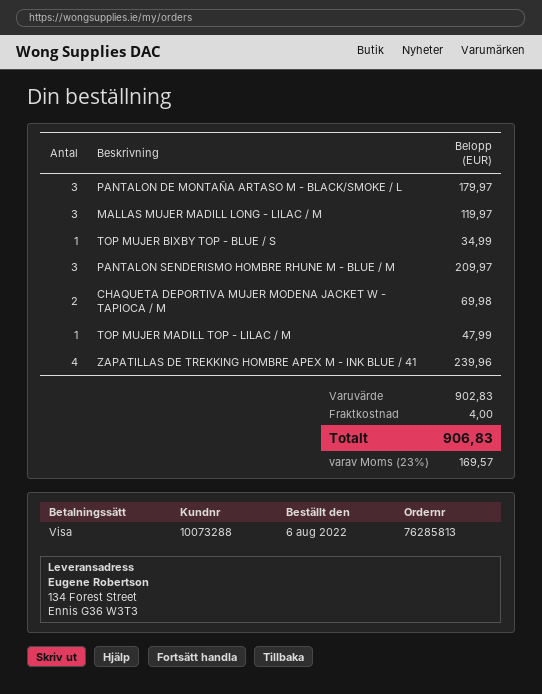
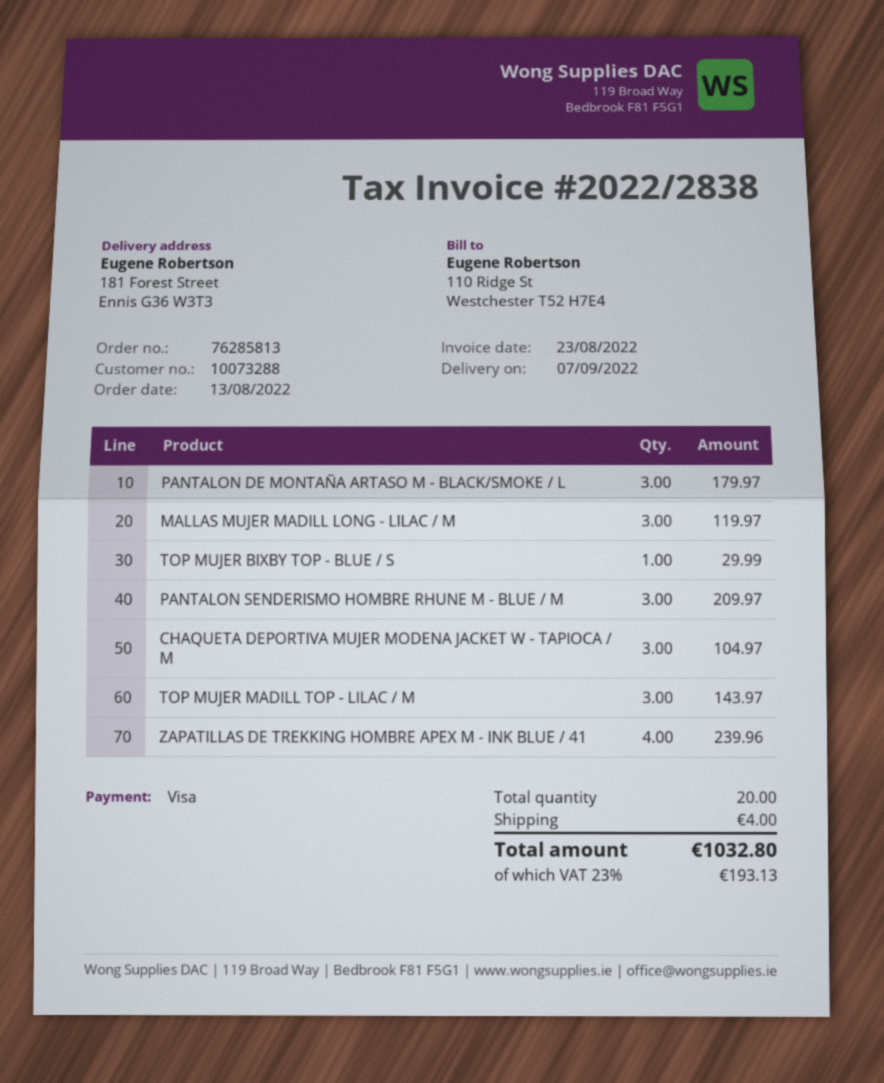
order date: 2022-08-06 -> 2022-08-13
ship to: 134 Forest Street, Ennis G36 W3T3 -> 181 Forest Street, Ennis G36 W3T3
TOP MUJER BIXBY TOP - BLUE / S: 1 for 34.99 -> 1 for 29.99
CHAQUETA DEPORTIVA MUJER MODENA JACKET W - TAPIOCA / M: 2 for 69.98 -> 3 for 104.97
TOP MUJER MADILL TOP - LILAC / M: 1 for 47.99 -> 3 for 143.97
tax: 23% = 169.57 -> 23% = 193.13
total: 906.83 -> 1032.80

